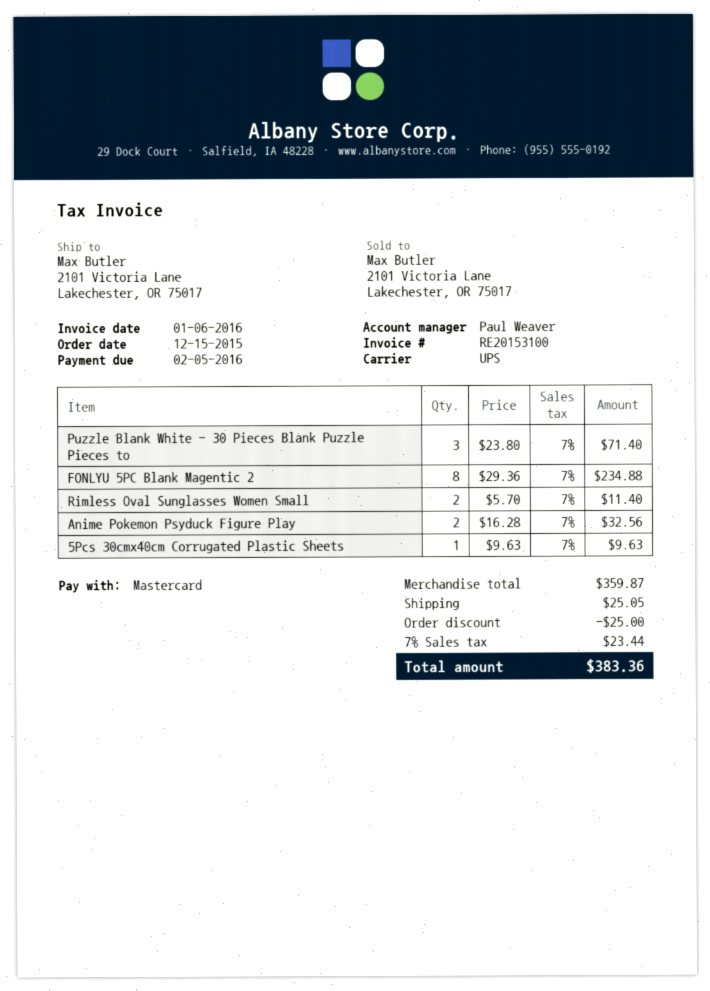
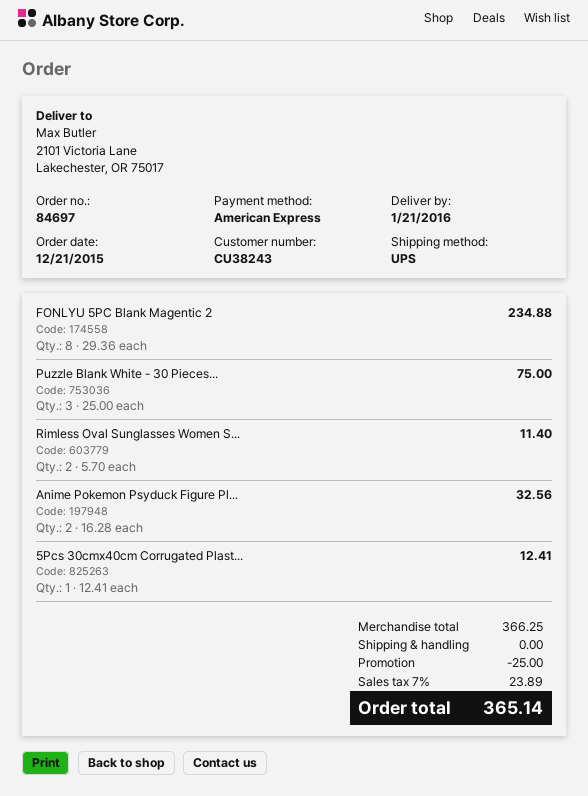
order date: 2015-12-15 -> 2015-12-21
payment method: Mastercard -> American Express
Puzzle Blank White - 30 Pieces Blank Puzzle Pieces to: 3 x 23.80 = 71.40 -> 3 x 25.00 = 75.00
5Pcs 30cmx40cm Corrugated Plastic Sheets: 1 x 9.63 = 9.63 -> 1 x 12.41 = 12.41
subtotal: 359.87 -> 366.25
shipping: 25.05 -> 0.00
tax: 7% = 23.44 -> 7% = 23.89
total: 383.36 -> 365.14

